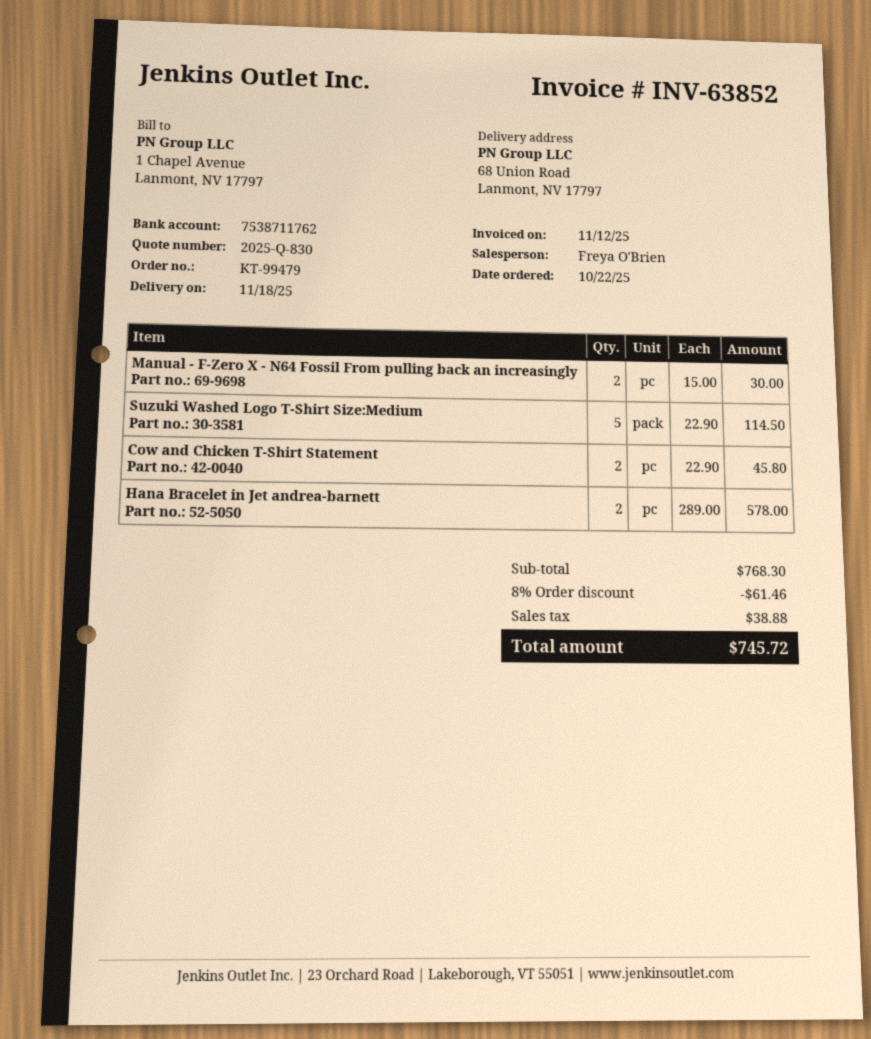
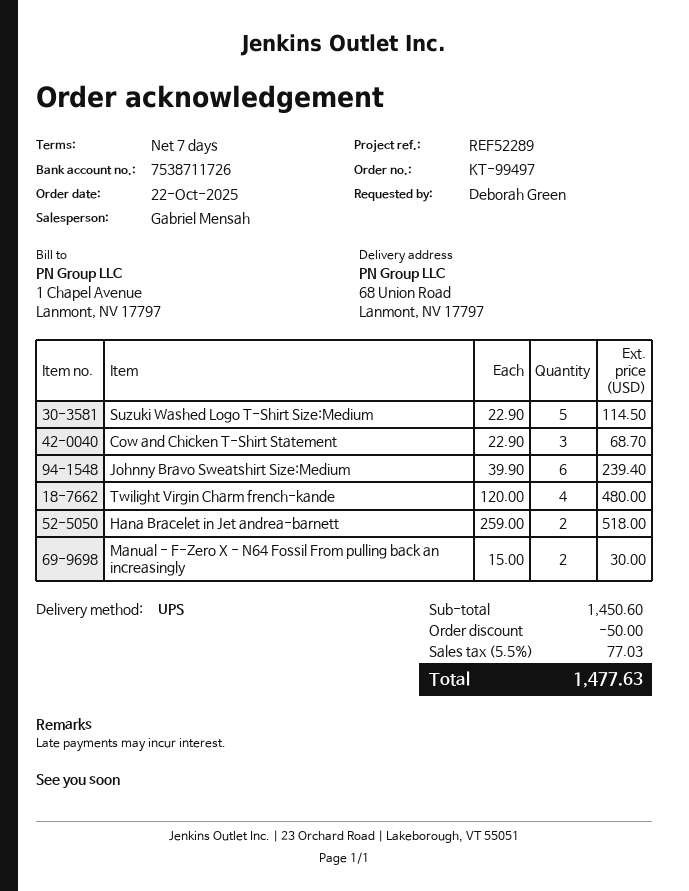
order number: KT-99479 -> KT-99497
sales rep: Freya O'Brien -> Gabriel Mensah
bank account: 7538711762 -> 7538711726
Cow and Chicken T-Shirt Statement: 2 x 22.90 = 45.80 -> 3 x 22.90 = 68.70
Hana Bracelet in Jet andrea-barnett: 2 x 289.00 = 578.00 -> 2 x 259.00 = 518.00
Johnny Bravo Sweatshirt Size:Medium: none -> 6 x 39.90 = 239.40
Twilight Virgin Charm french-kande: none -> 4 x 120.00 = 480.00
subtotal: 768.30 -> 1450.60
discount: 61.46 -> 50.00
tax: 38.88 -> 77.03
total: 745.72 -> 1477.63

